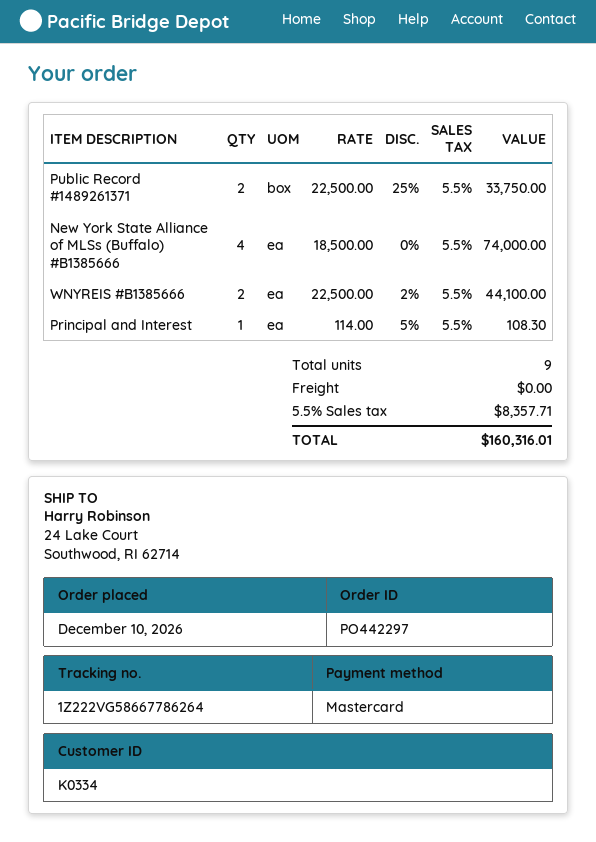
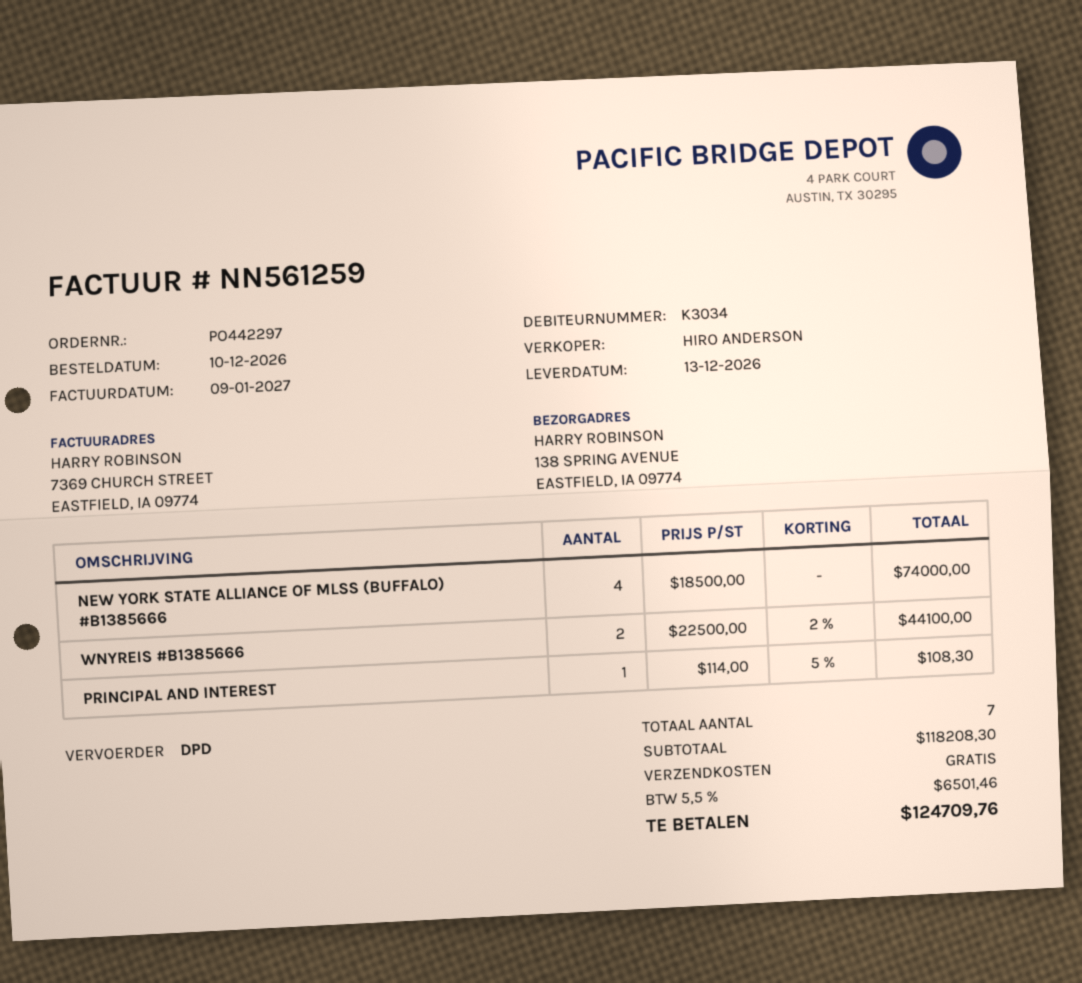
customer number: K0334 -> K3034
ship to: 24 Lake Court, Southwood, RI 62714 -> 138 SPRING AVENUE, EASTFIELD, IA 09774
Public Record #1489261371: 2 x 22500.00 - 25% = 33750.00 -> none
total quantity: 9 -> 7
tax: 5.5% = 8357.71 -> 5.5% = 6501.46
total: 160316.01 -> 124709.76

